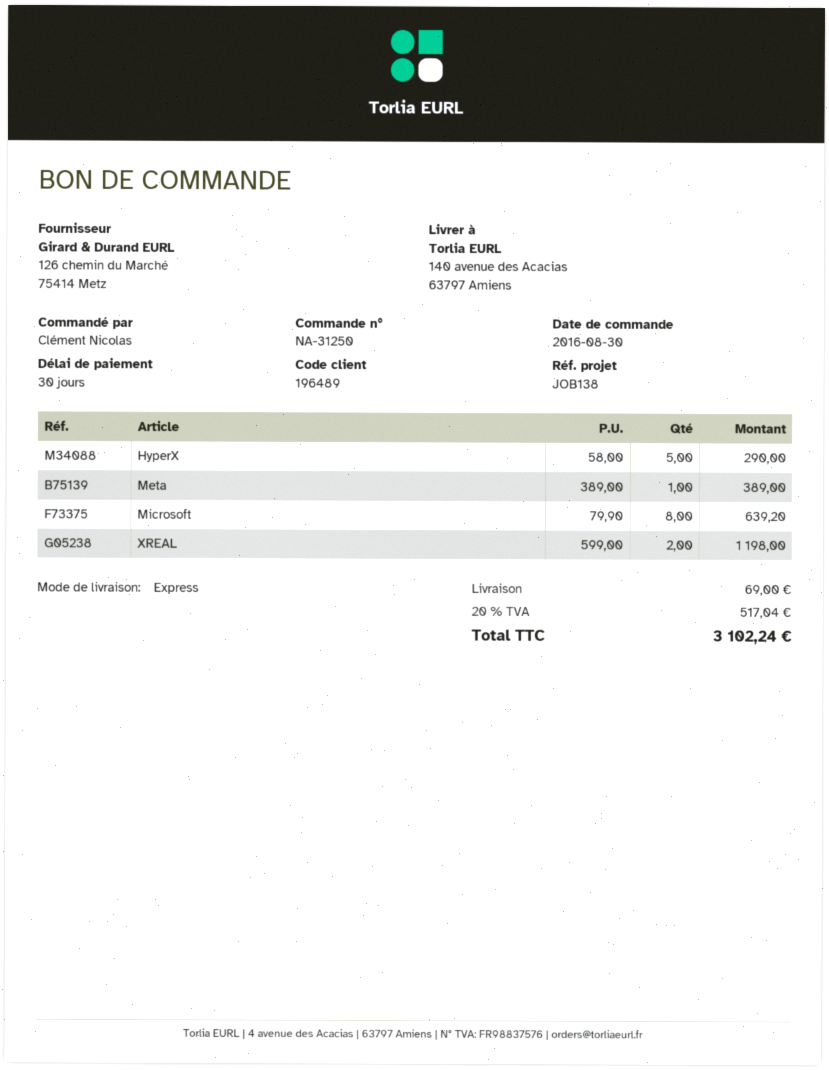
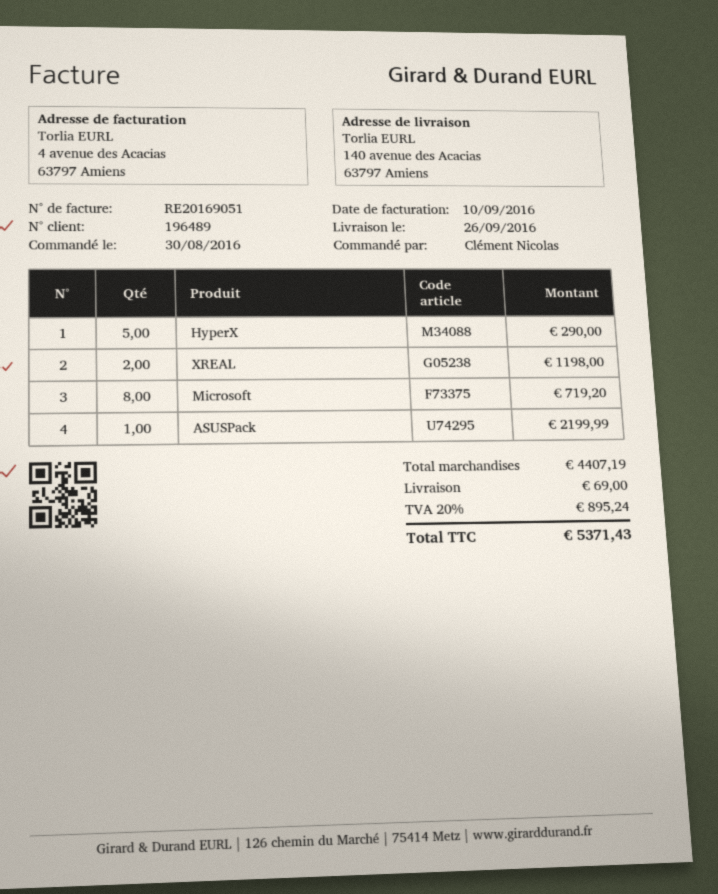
Meta: 1 for 389.00 -> none
Microsoft: 8 for 639.20 -> 8 for 719.20
ASUSPack: none -> 1 for 2199.99
tax: 20% = 517.04 -> 20% = 895.24
total: 3102.24 -> 5371.43

